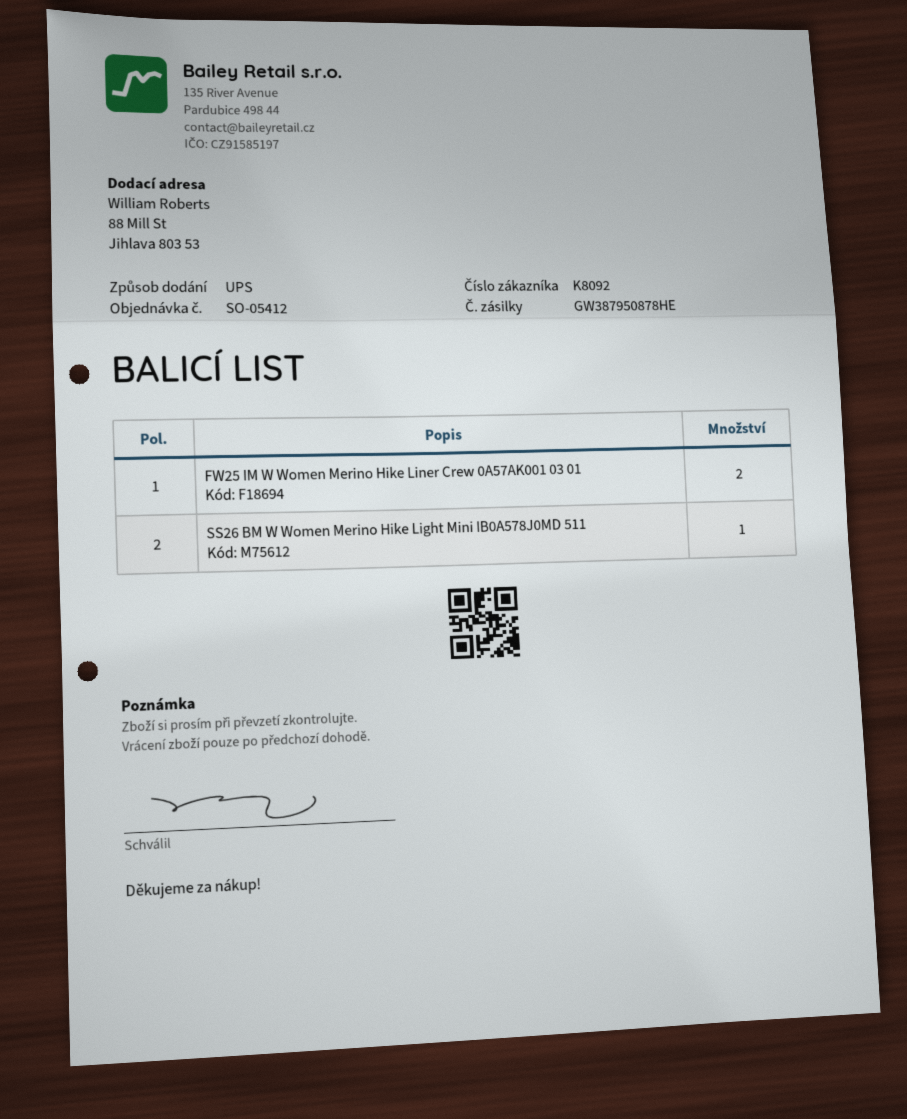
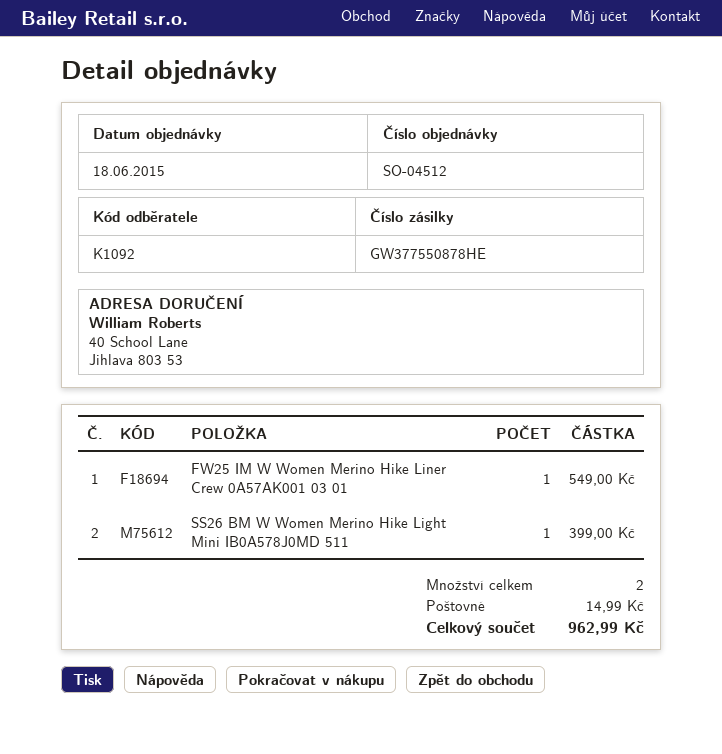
order number: SO-05412 -> SO-04512
customer number: K8092 -> K1092
tracking number: GW387950878HE -> GW377550878HE
ship to: 88 Mill St, Jihlava 803 53 -> 40 School Lane, Jihlava 803 53
FW25 IM W Women Merino Hike Liner Crew 0A57AK001 03 01: 2 -> 1

